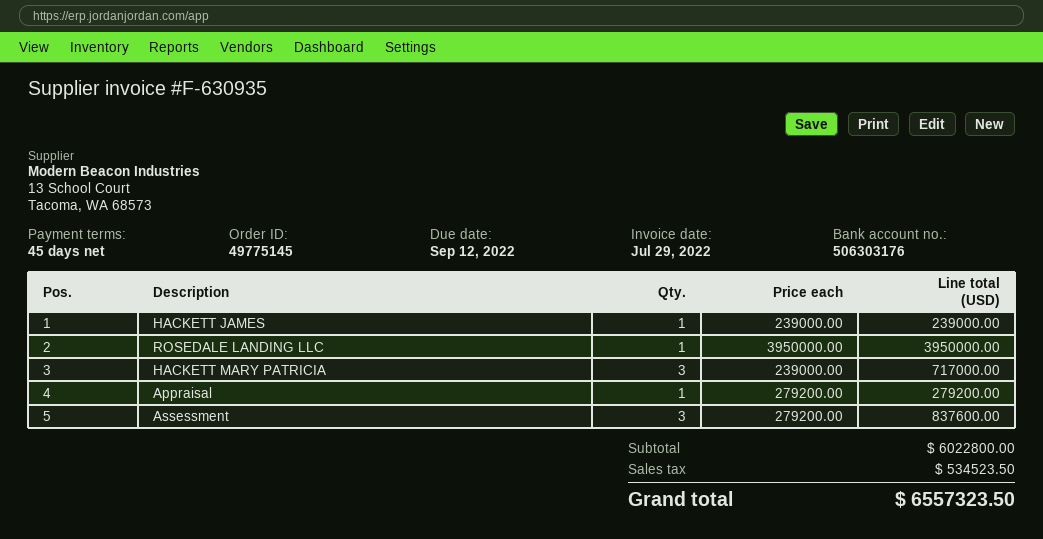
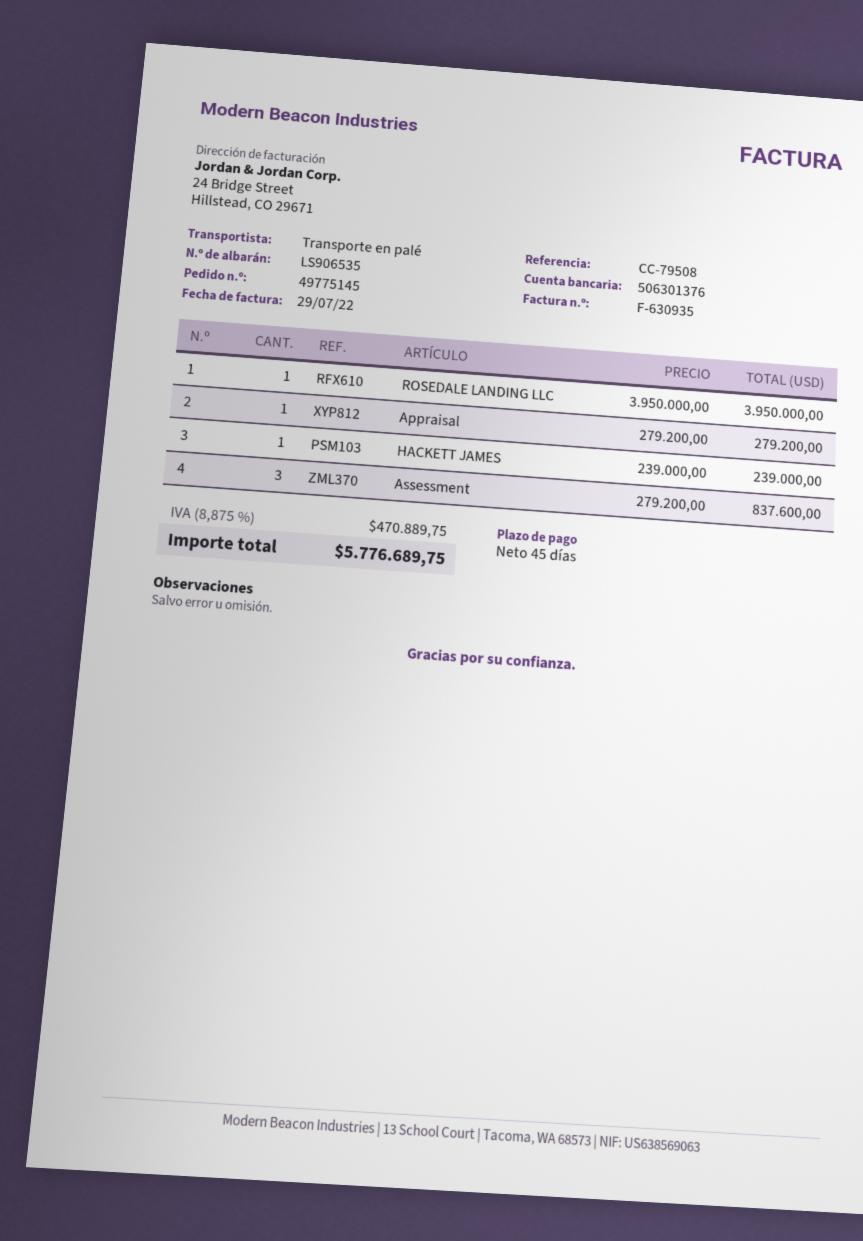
bank account: 506303176 -> 506301376
HACKETT MARY PATRICIA: 3 x 239000.00 = 717000.00 -> none
tax: 534523.50 -> 470889.75
total: 6557323.50 -> 5776689.75

